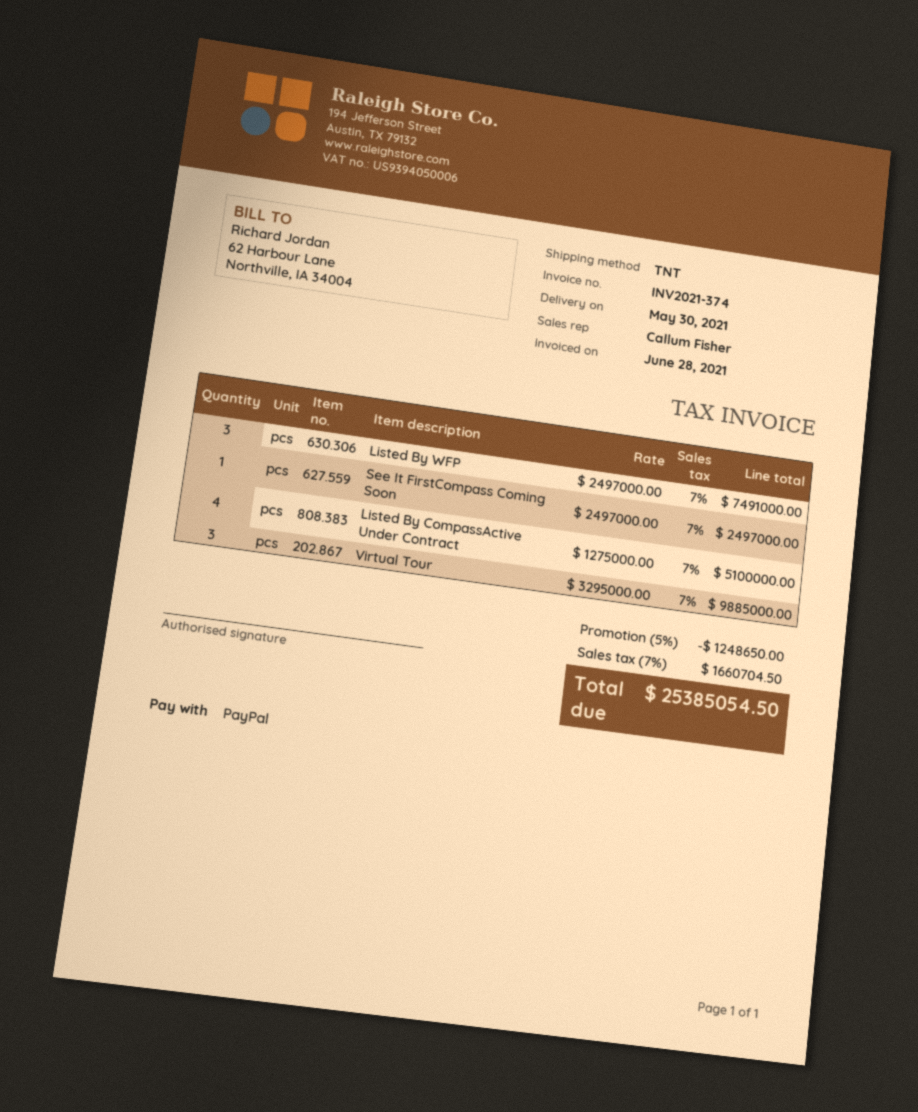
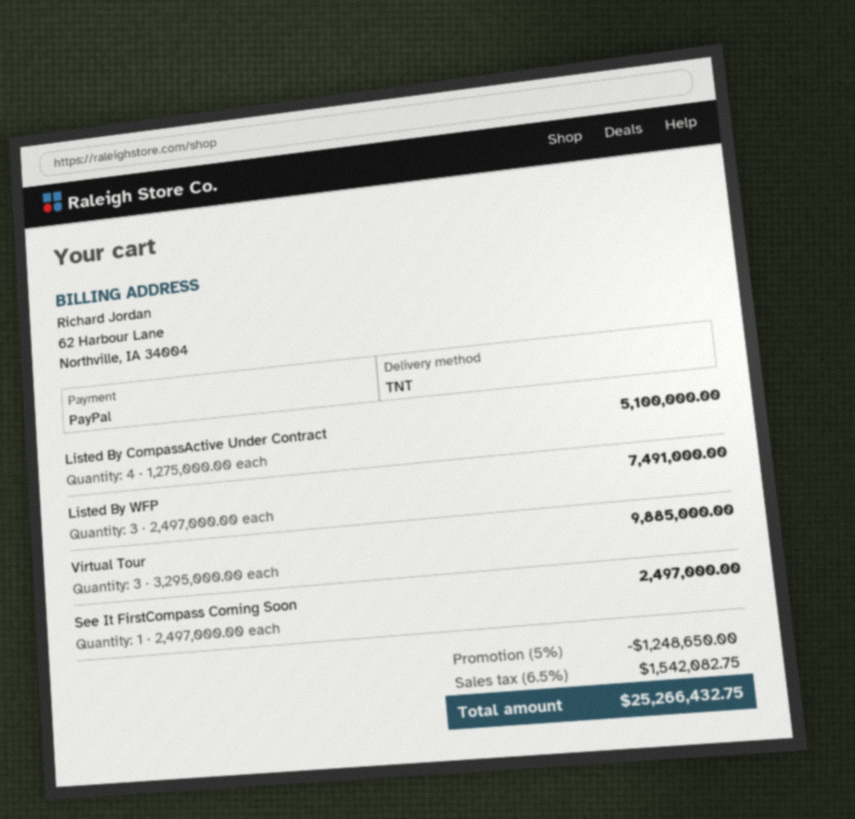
tax: 7% = 1660704.50 -> 6.5% = 1542082.75
total: 25385054.50 -> 25266432.75

